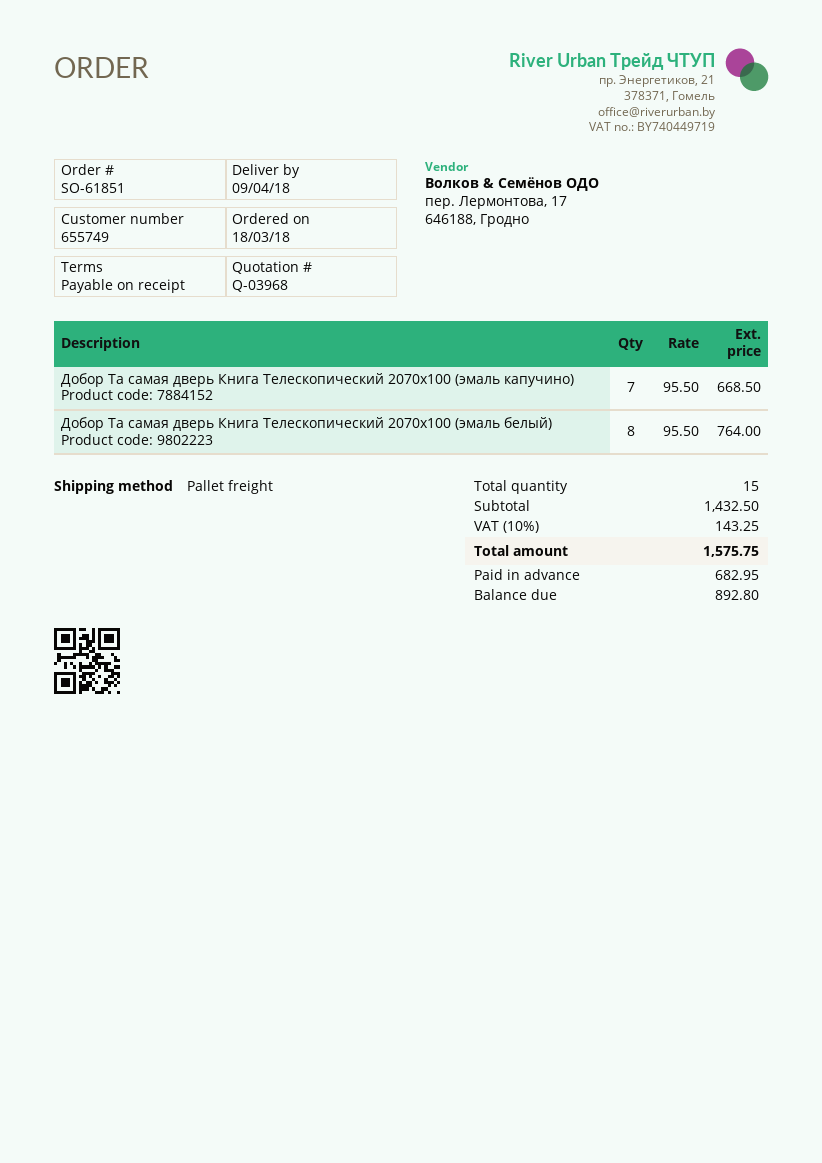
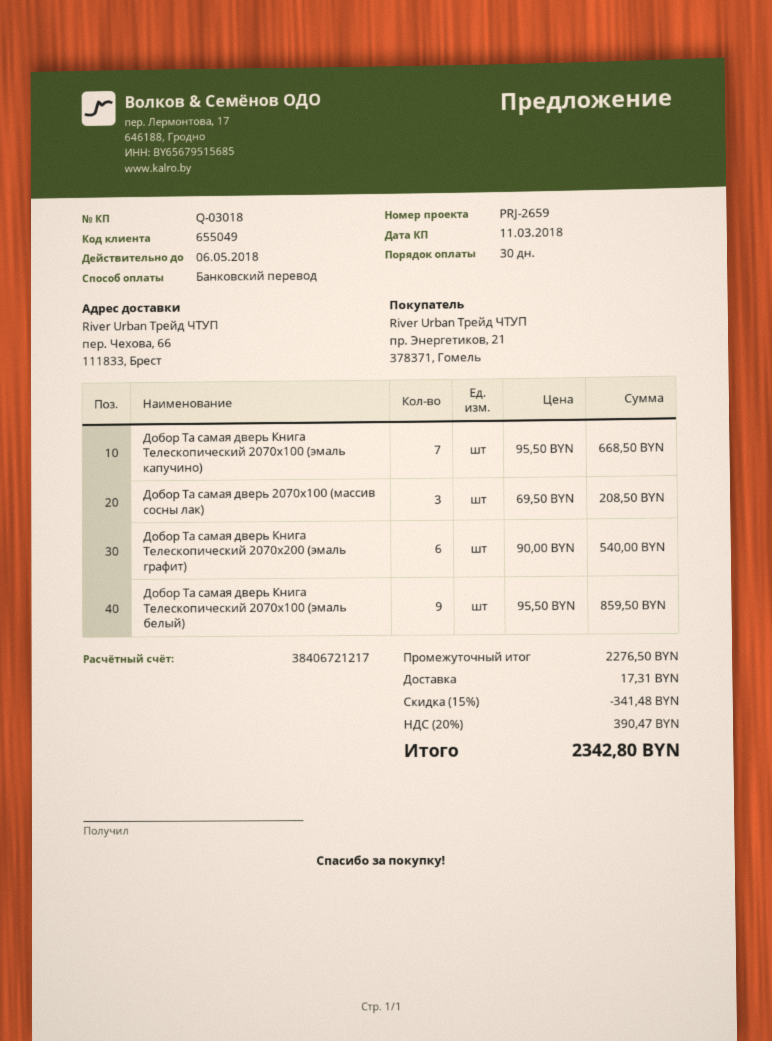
quote number: Q-03968 -> Q-03018
payment terms: on receipt -> 30 days
customer number: 655749 -> 655049
Добор Та самая дверь Книга Телескопический 2070x100 (эмаль белый): 8 x 95.50 = 764.00 -> 9 x 95.50 = 859.50
Добор Та самая дверь 2070x100 (массив сосны лак): none -> 3 x 69.50 = 208.50
Добор Та самая дверь Книга Телескопический 2070x200 (эмаль графит): none -> 6 x 90.00 = 540.00
subtotal: 1432.50 -> 2276.50
discount: none -> 15% = 341.48
shipping: none -> 17.31
tax: 10% = 143.25 -> 20% = 390.47
total: 1575.75 -> 2342.80

